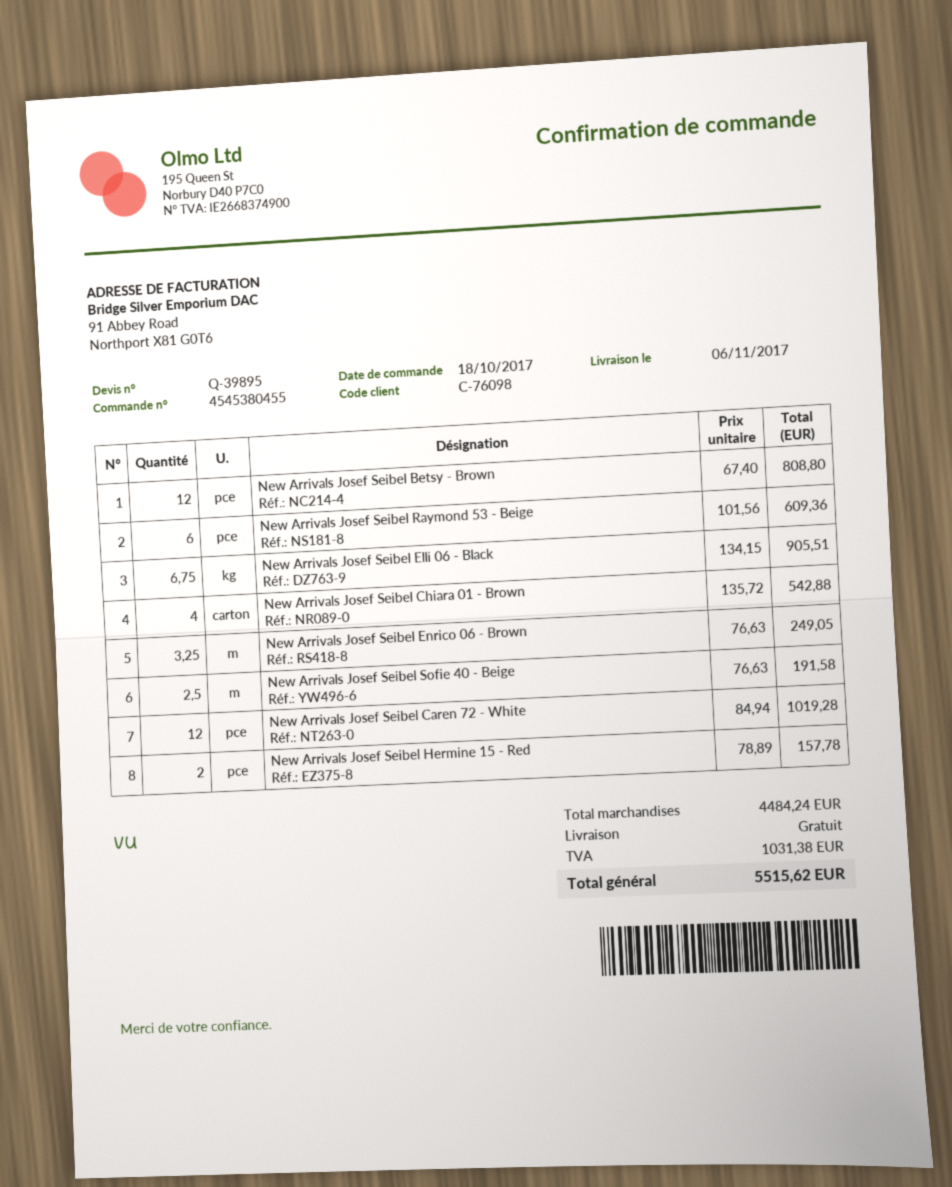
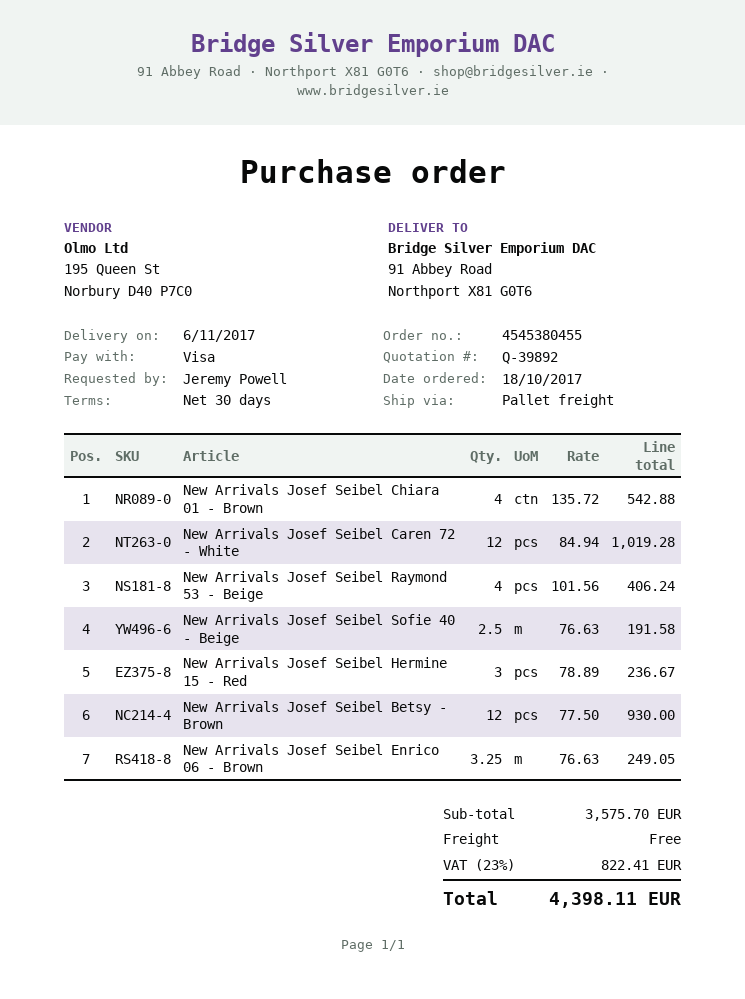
quote number: Q-39895 -> Q-39892
New Arrivals Josef Seibel Betsy - Brown: 12 x 67.40 = 808.80 -> 12 x 77.50 = 930.00
New Arrivals Josef Seibel Raymond 53 - Beige: 6 x 101.56 = 609.36 -> 4 x 101.56 = 406.24
New Arrivals Josef Seibel Elli 06 - Black: 6.75 x 134.15 = 905.51 -> none
New Arrivals Josef Seibel Hermine 15 - Red: 2 x 78.89 = 157.78 -> 3 x 78.89 = 236.67
subtotal: 4484.24 -> 3575.70
tax: 1031.38 -> 822.41
total: 5515.62 -> 4398.11

